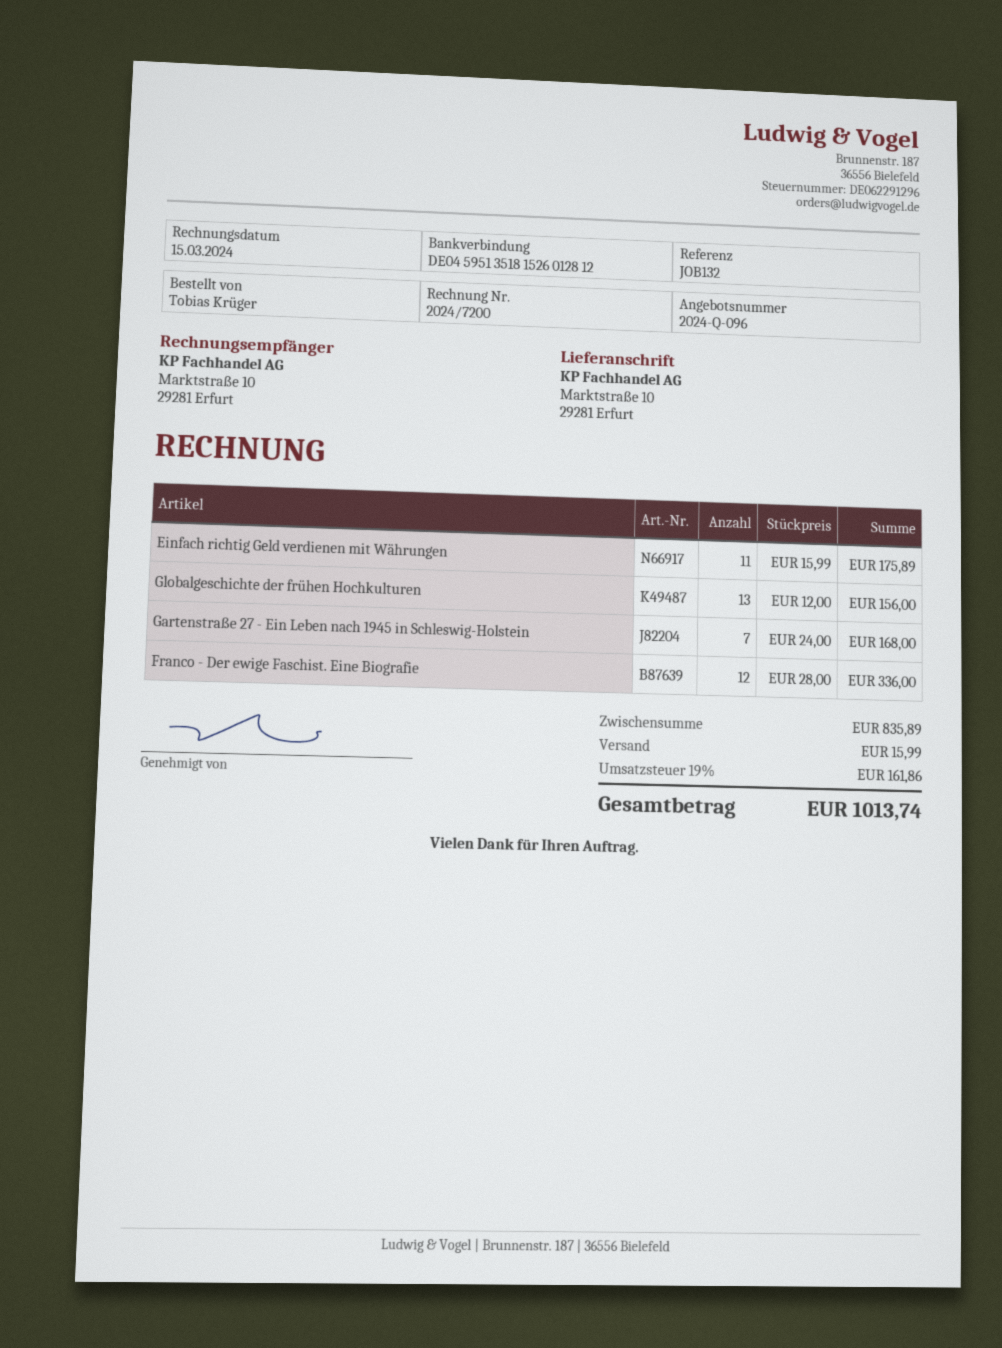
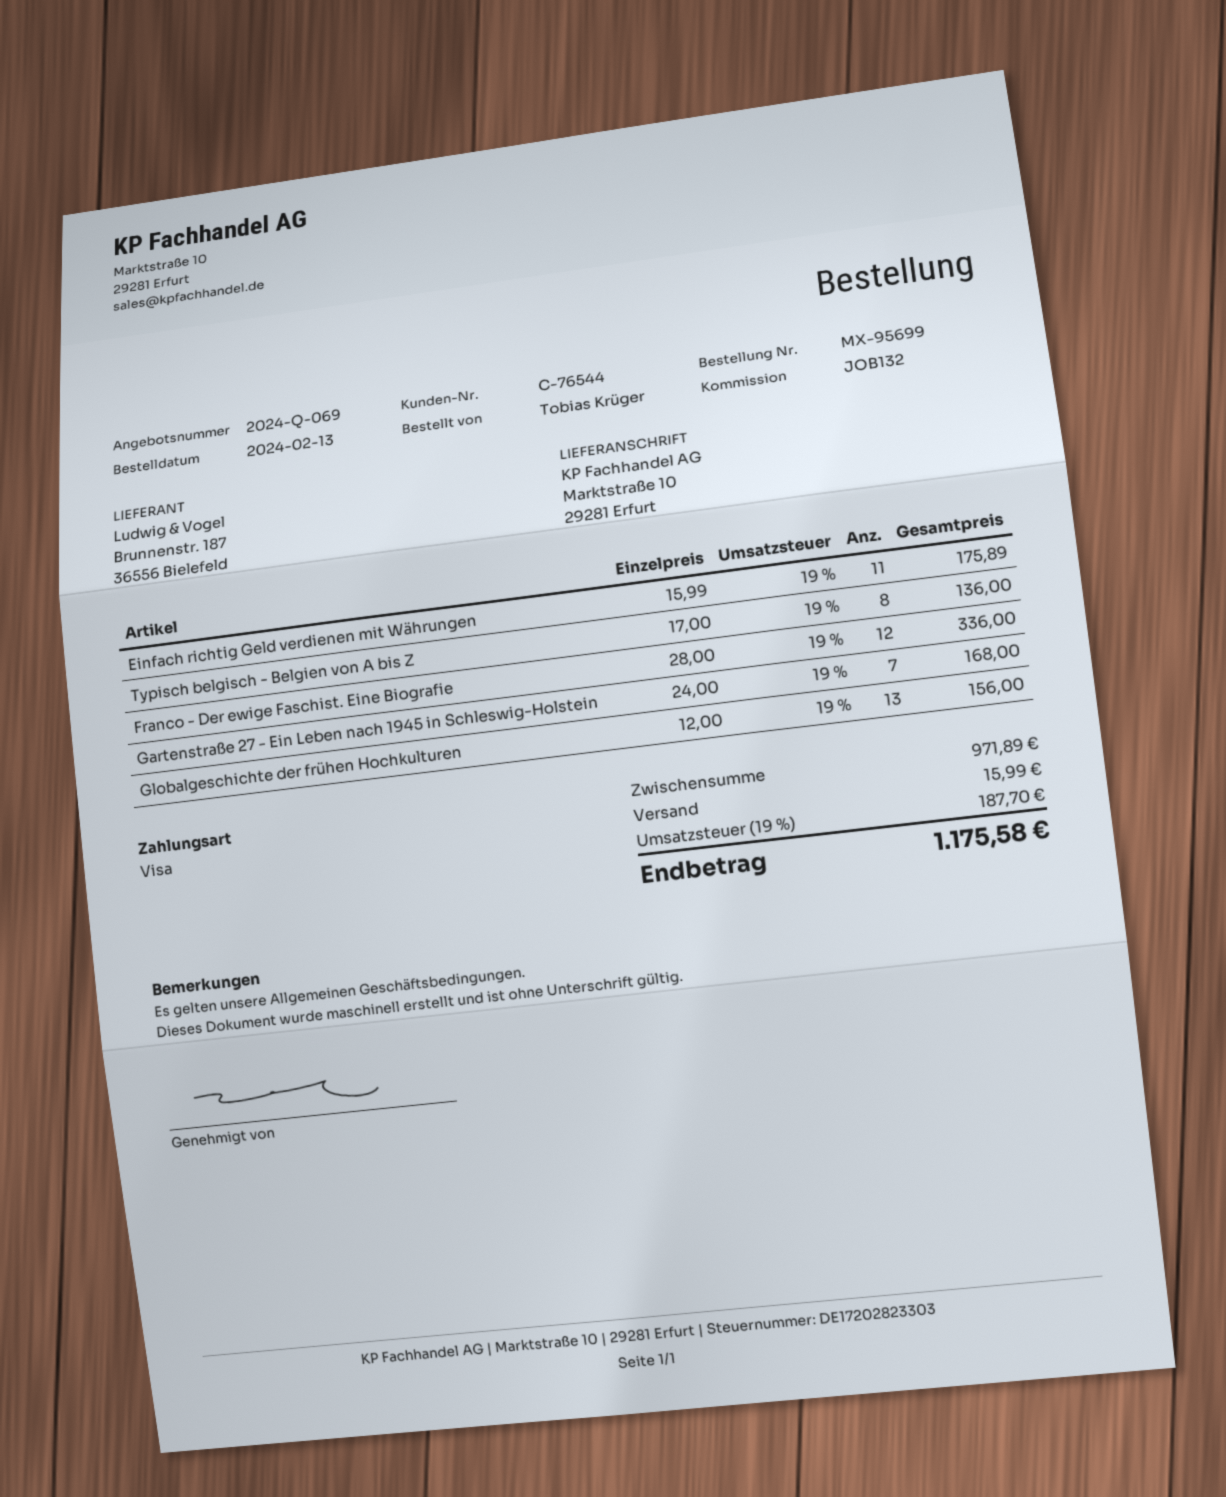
quote number: 2024-Q-096 -> 2024-Q-069
Typisch belgisch - Belgien von A bis Z: none -> 8 x 17.00 = 136.00
subtotal: 835.89 -> 971.89
tax: 19% = 161.86 -> 19% = 187.70
total: 1013.74 -> 1175.58

